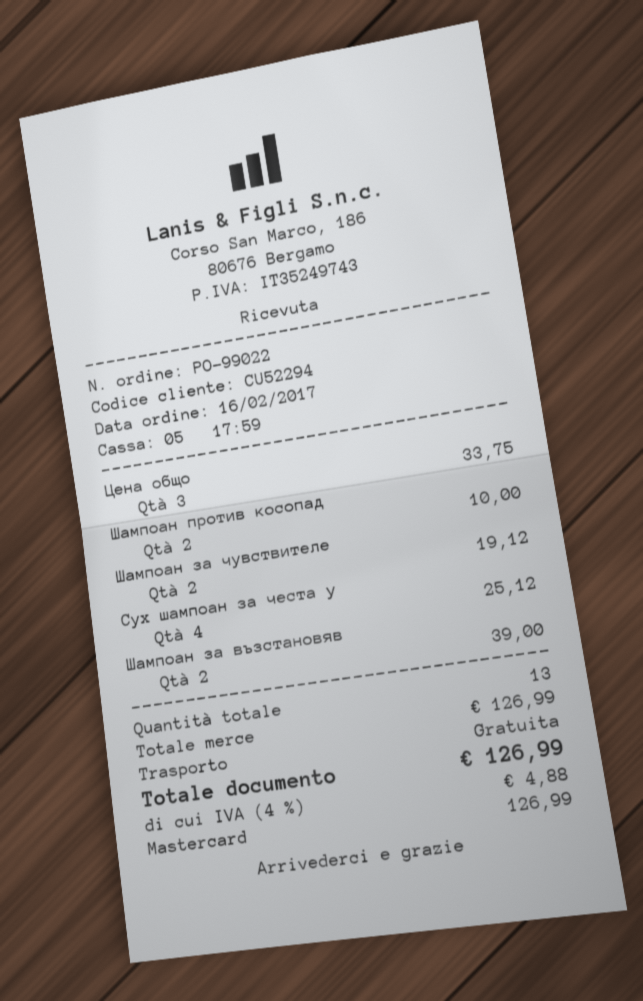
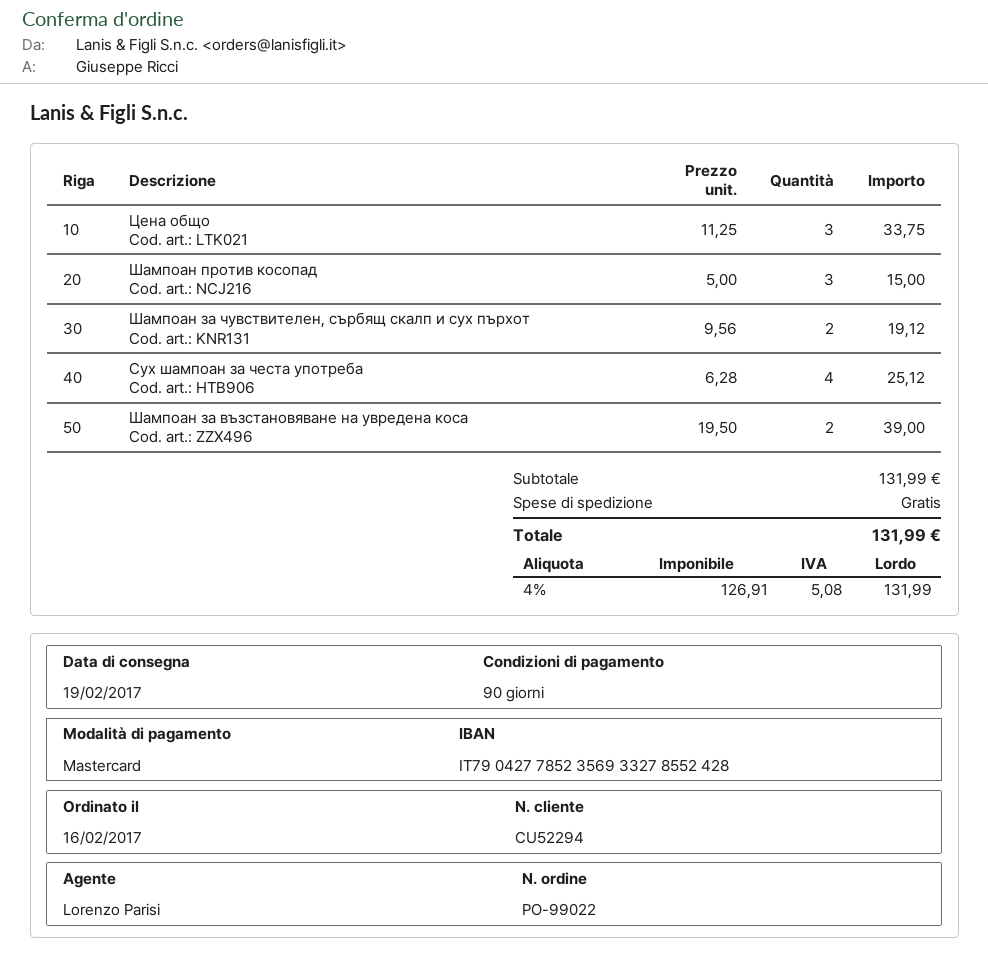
Шампоан против косопад: 2 for 10.00 -> 3 for 15.00
subtotal: 126.99 -> 131.99
tax: 4% = 4.88 -> 4% = 5.08
total: 126.99 -> 131.99

